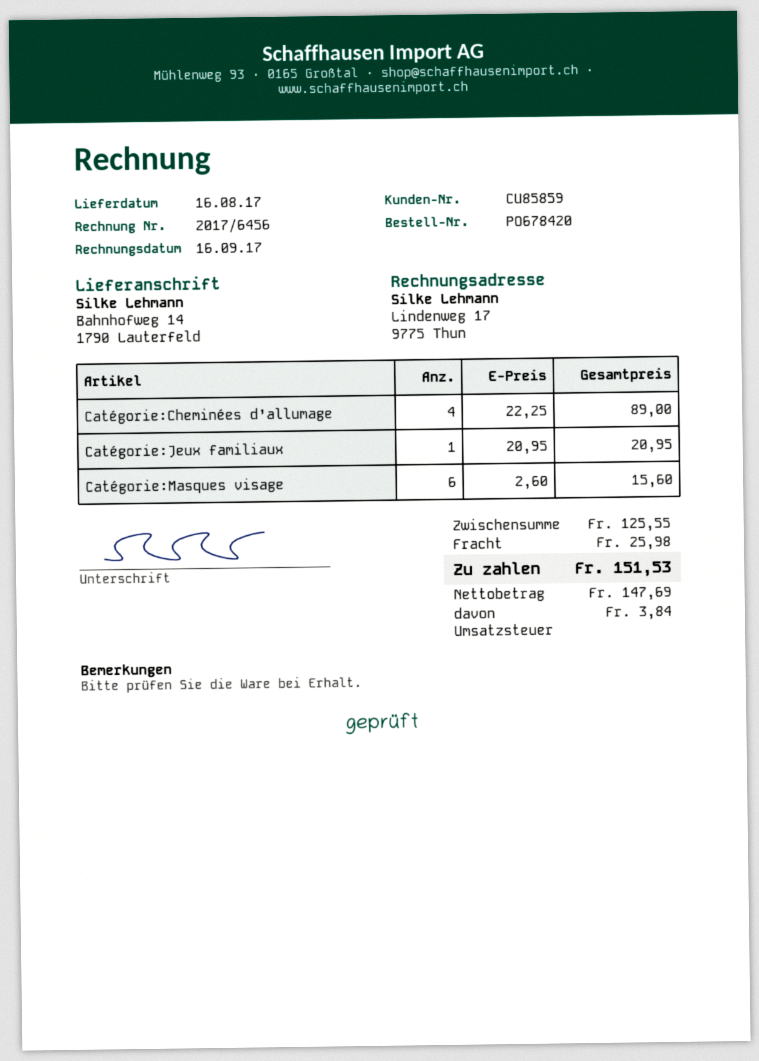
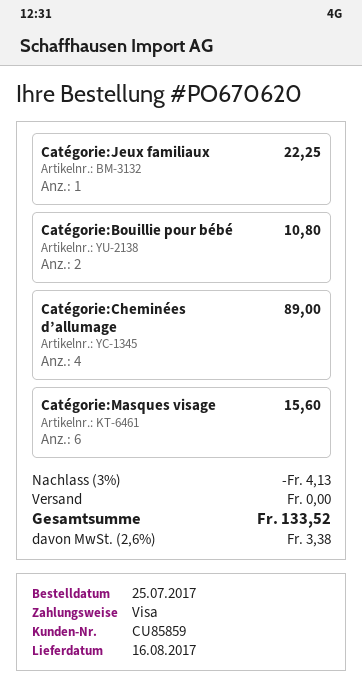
order number: PO678420 -> PO670620
Catégorie:Jeux familiaux: 1 for 20.95 -> 1 for 22.25
Catégorie:Bouillie pour bébé: none -> 2 for 10.80
discount: none -> 3% = 4.13
shipping: 25.98 -> 0.00
tax: 3.84 -> 3.38
total: 151.53 -> 133.52

